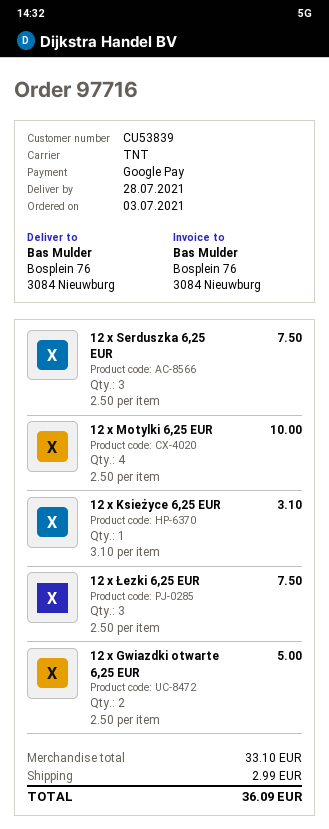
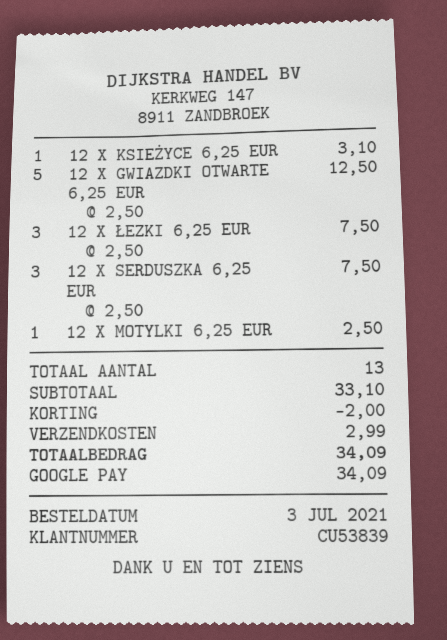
12 x Motylki 6,25 EUR: 4 x 2.50 = 10.00 -> 1 x 2.50 = 2.50
12 x Gwiazdki otwarte 6,25 EUR: 2 x 2.50 = 5.00 -> 5 x 2.50 = 12.50
discount: none -> 2.00
total: 36.09 -> 34.09

